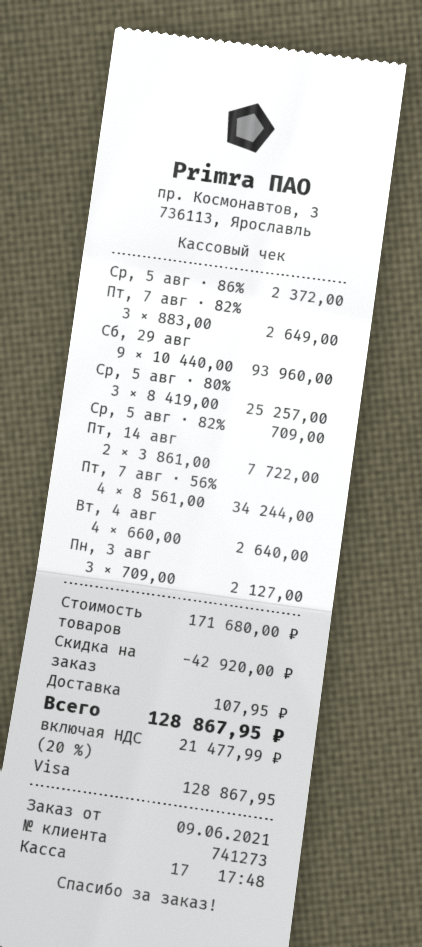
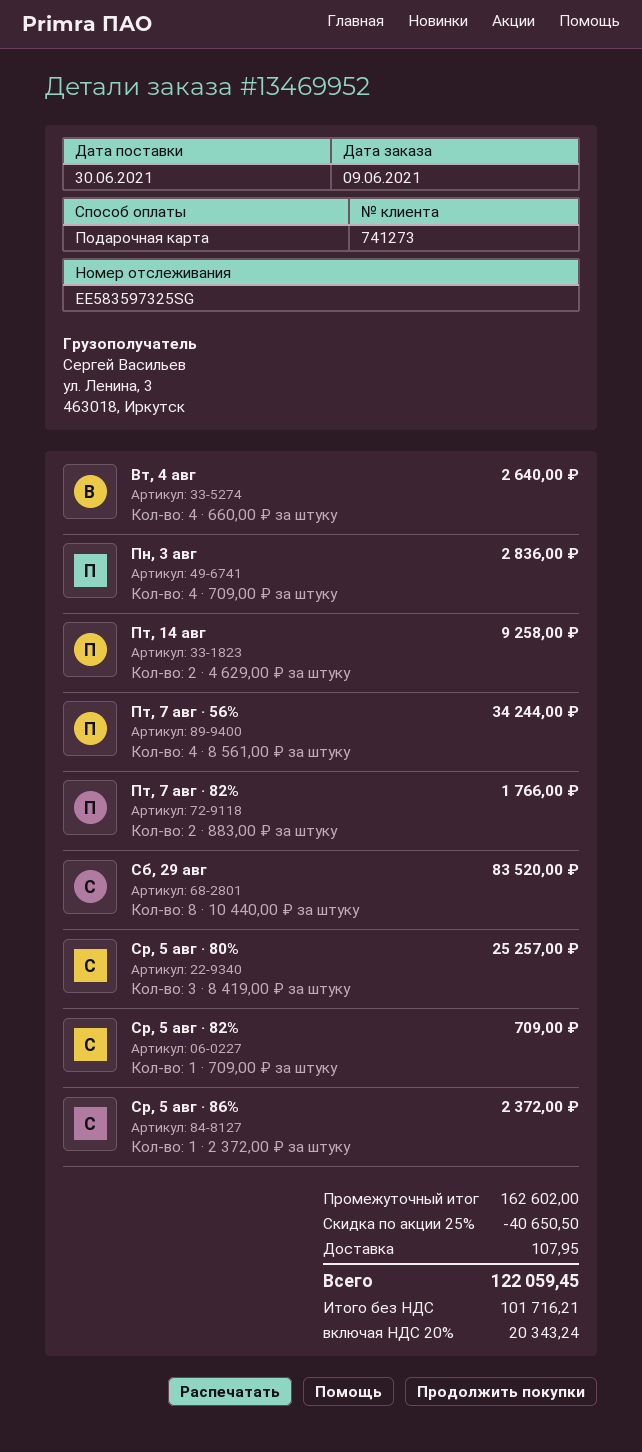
payment method: Visa -> gift card
Пт, 7 авг · 82%: 3 x 883.00 = 2649.00 -> 2 x 883.00 = 1766.00
Сб, 29 авг: 9 x 10440.00 = 93960.00 -> 8 x 10440.00 = 83520.00
Пт, 14 авг: 2 x 3861.00 = 7722.00 -> 2 x 4629.00 = 9258.00
Пн, 3 авг: 3 x 709.00 = 2127.00 -> 4 x 709.00 = 2836.00
subtotal: 171680.00 -> 162602.00
discount: 42920.00 -> 40650.50
tax: 20% = 21477.99 -> 20% = 20343.24
total: 128867.95 -> 122059.45

